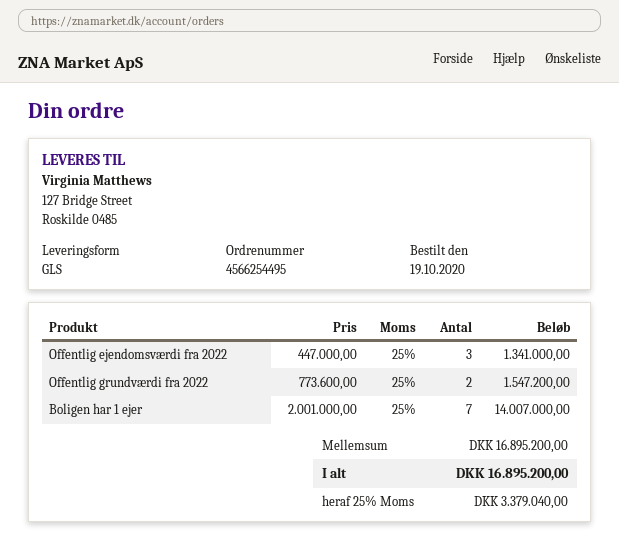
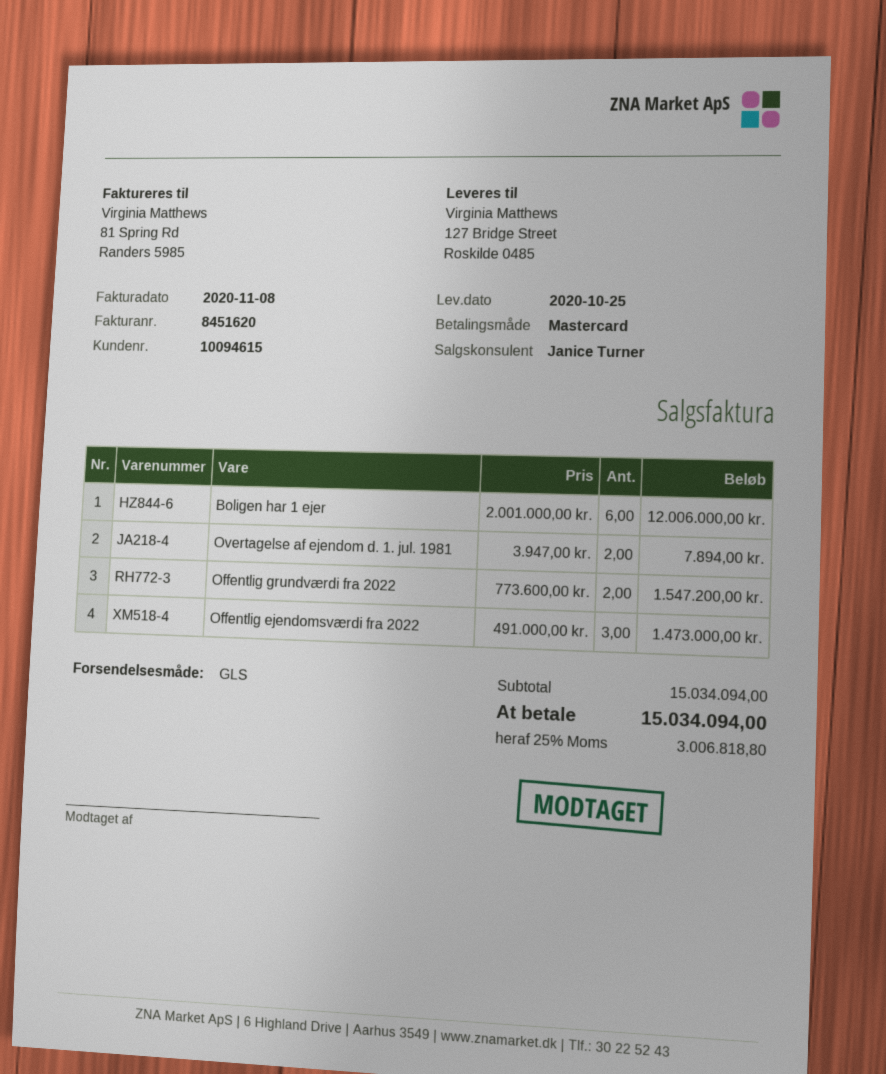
Offentlig ejendomsværdi fra 2022: 3 x 447000.00 = 1341000.00 -> 3 x 491000.00 = 1473000.00
Boligen har 1 ejer: 7 x 2001000.00 = 14007000.00 -> 6 x 2001000.00 = 12006000.00
Overtagelse af ejendom d. 1. jul. 1981: none -> 2 x 3947.00 = 7894.00
subtotal: 16895200.00 -> 15034094.00
tax: 25% = 3379040.00 -> 25% = 3006818.80
total: 16895200.00 -> 15034094.00

